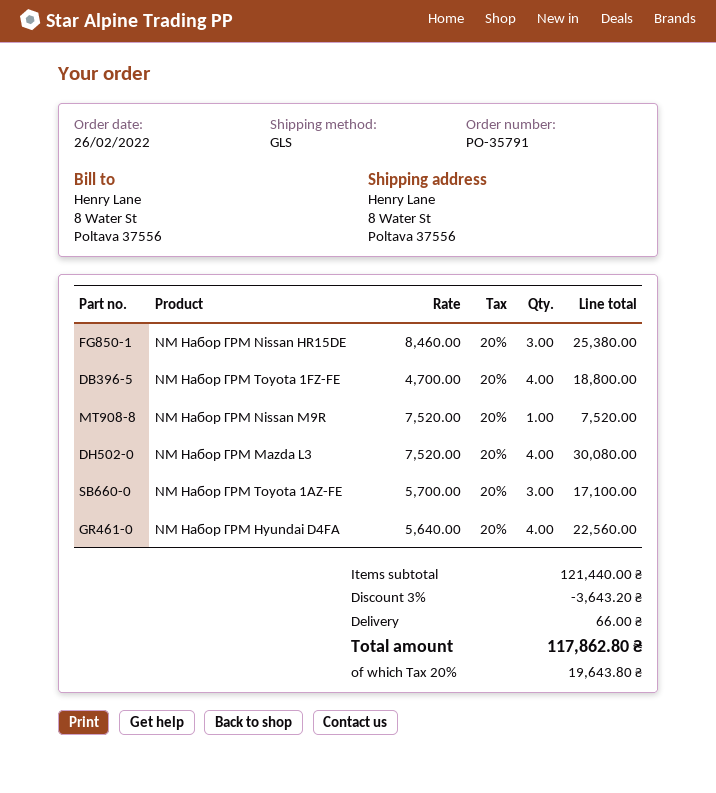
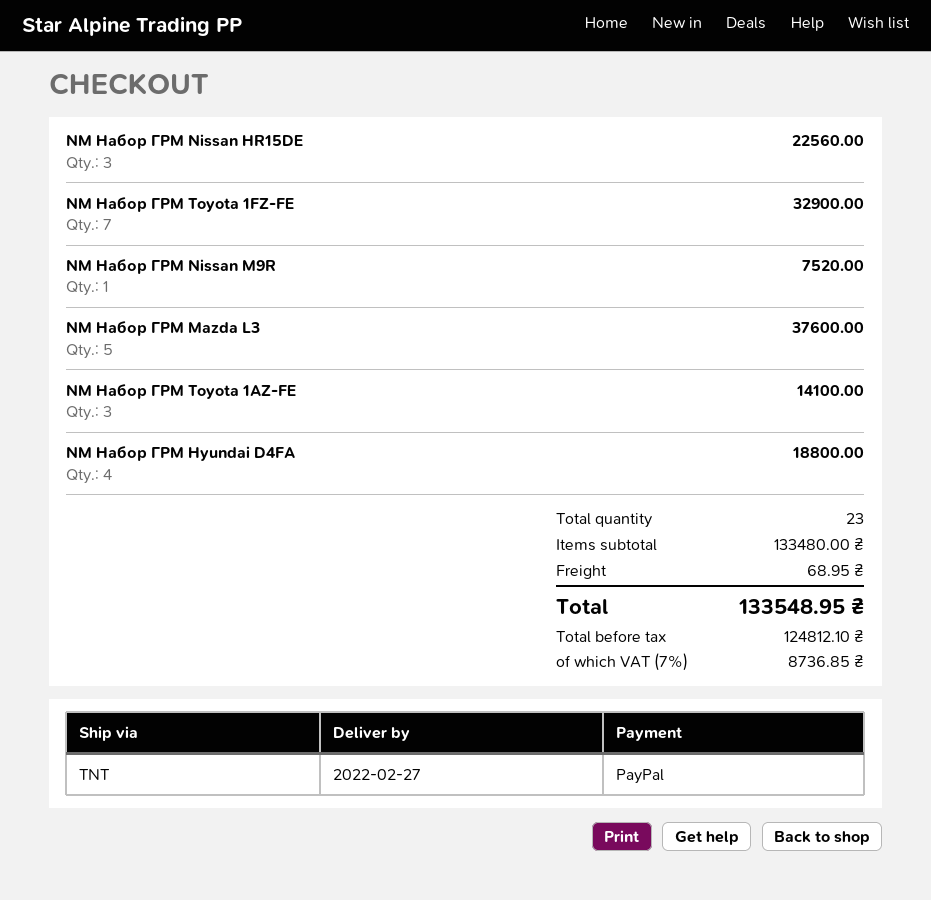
shipping method: GLS -> TNT
NM Набор ГРМ Nissan HR15DE: 3 for 25380.00 -> 3 for 22560.00
NM Набор ГРМ Toyota 1FZ-FE: 4 for 18800.00 -> 7 for 32900.00
NM Набор ГРМ Mazda L3: 4 for 30080.00 -> 5 for 37600.00
NM Набор ГРМ Toyota 1AZ-FE: 3 for 17100.00 -> 3 for 14100.00
NM Набор ГРМ Hyundai D4FA: 4 for 22560.00 -> 4 for 18800.00
subtotal: 121440.00 -> 133480.00
discount: 3% = 3643.20 -> none
shipping: 66.00 -> 68.95
tax: 20% = 19643.80 -> 7% = 8736.85
total: 117862.80 -> 133548.95

